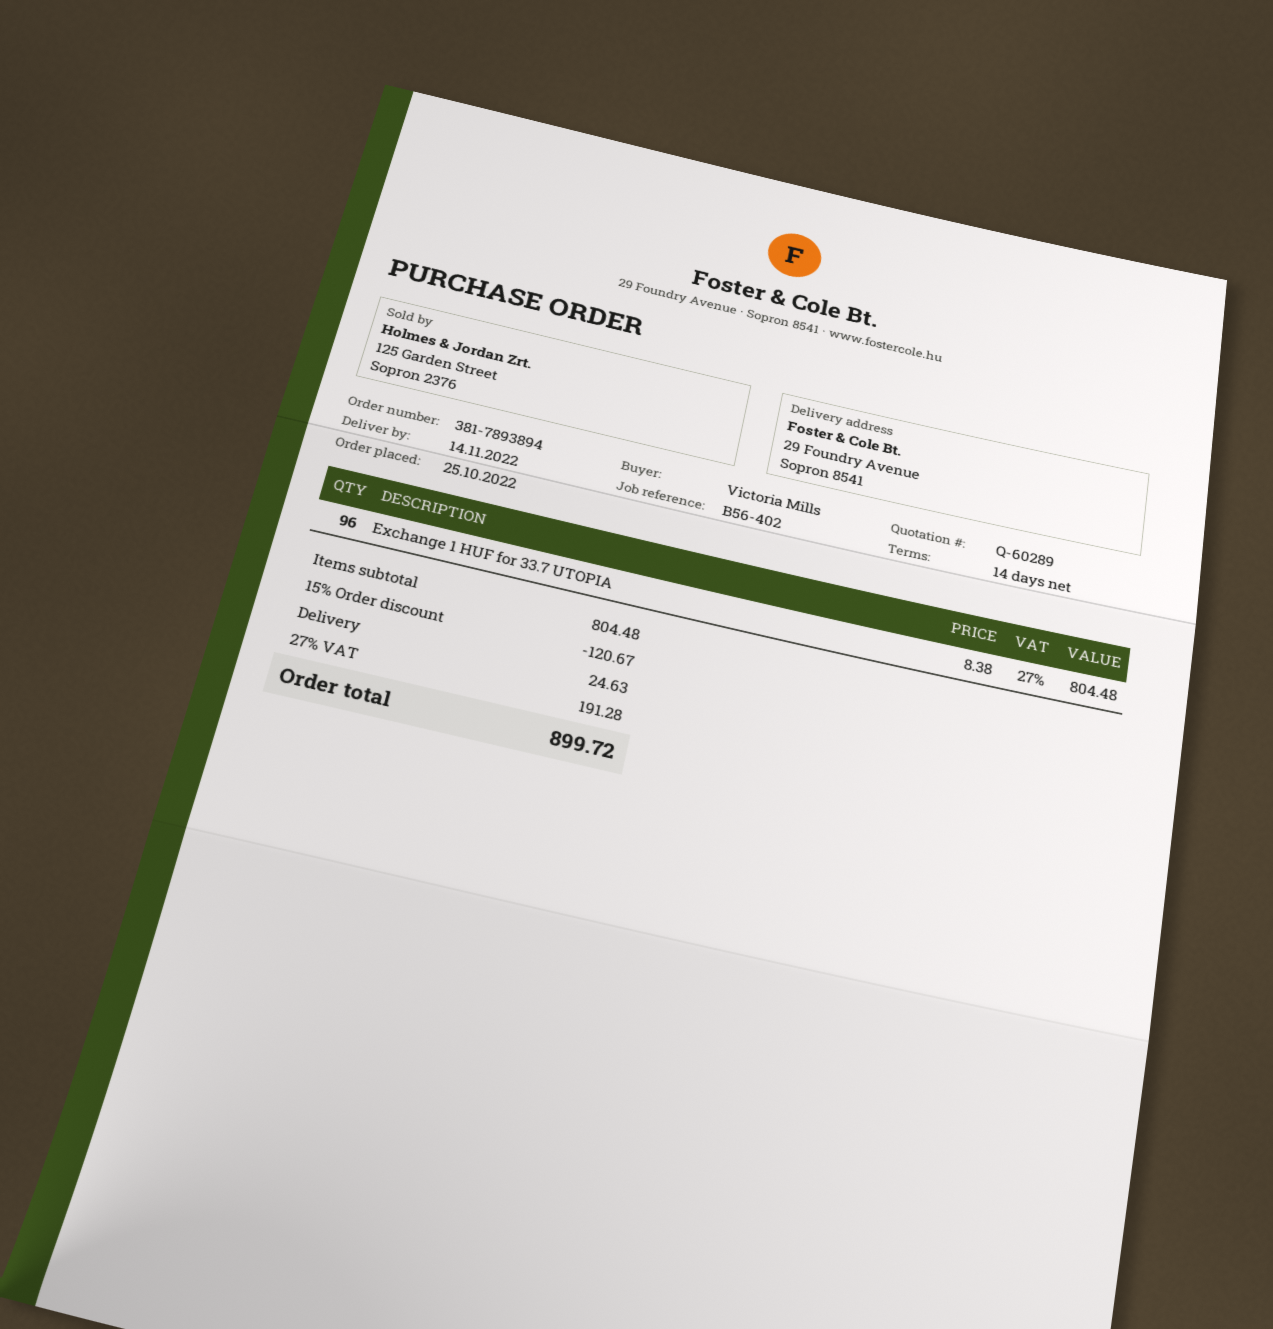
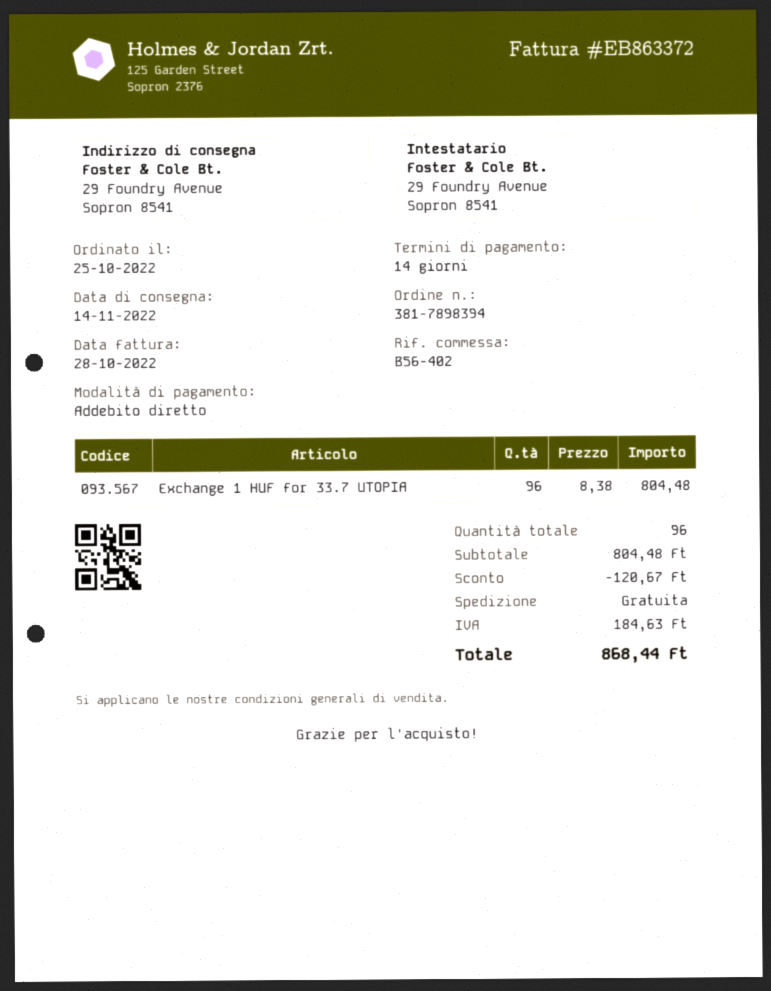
order number: 381-7893894 -> 381-7898394
shipping: 24.63 -> 0.00
tax: 191.28 -> 184.63
total: 899.72 -> 868.44

